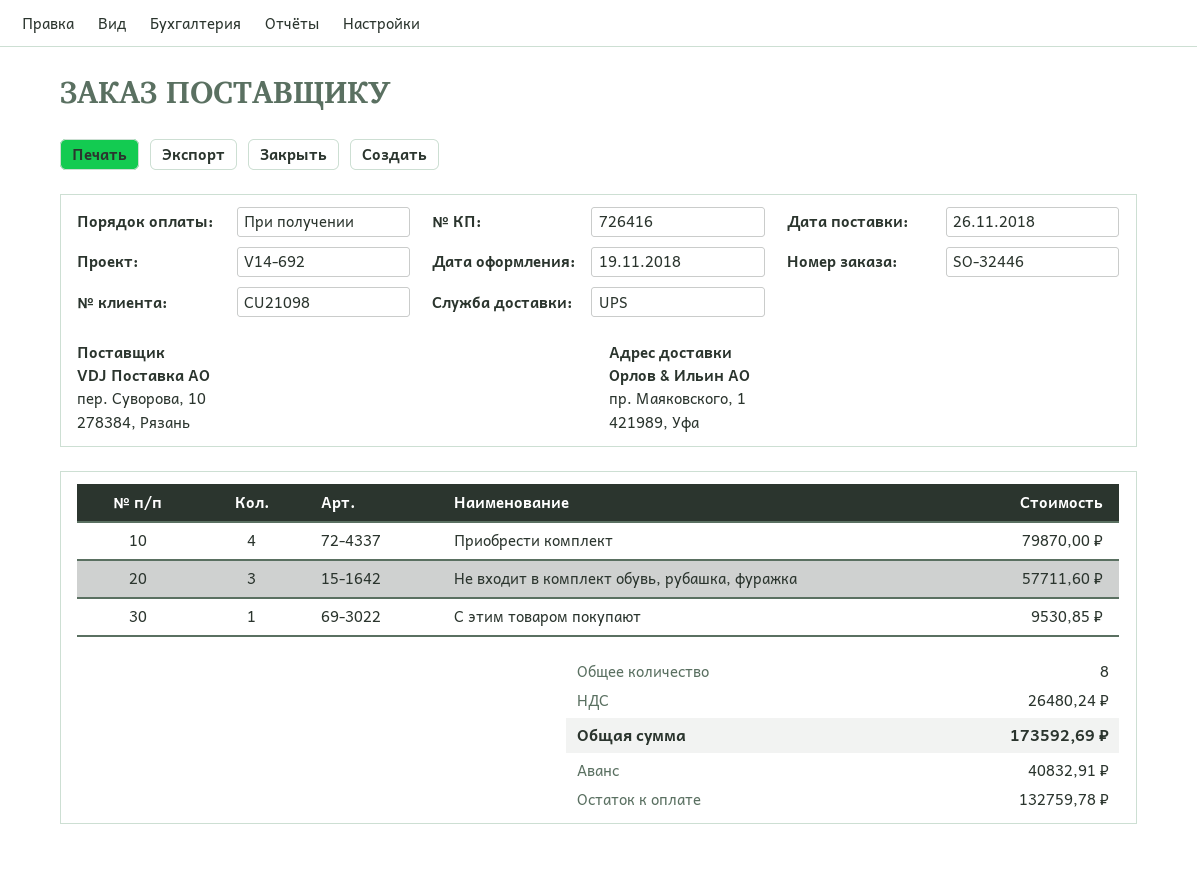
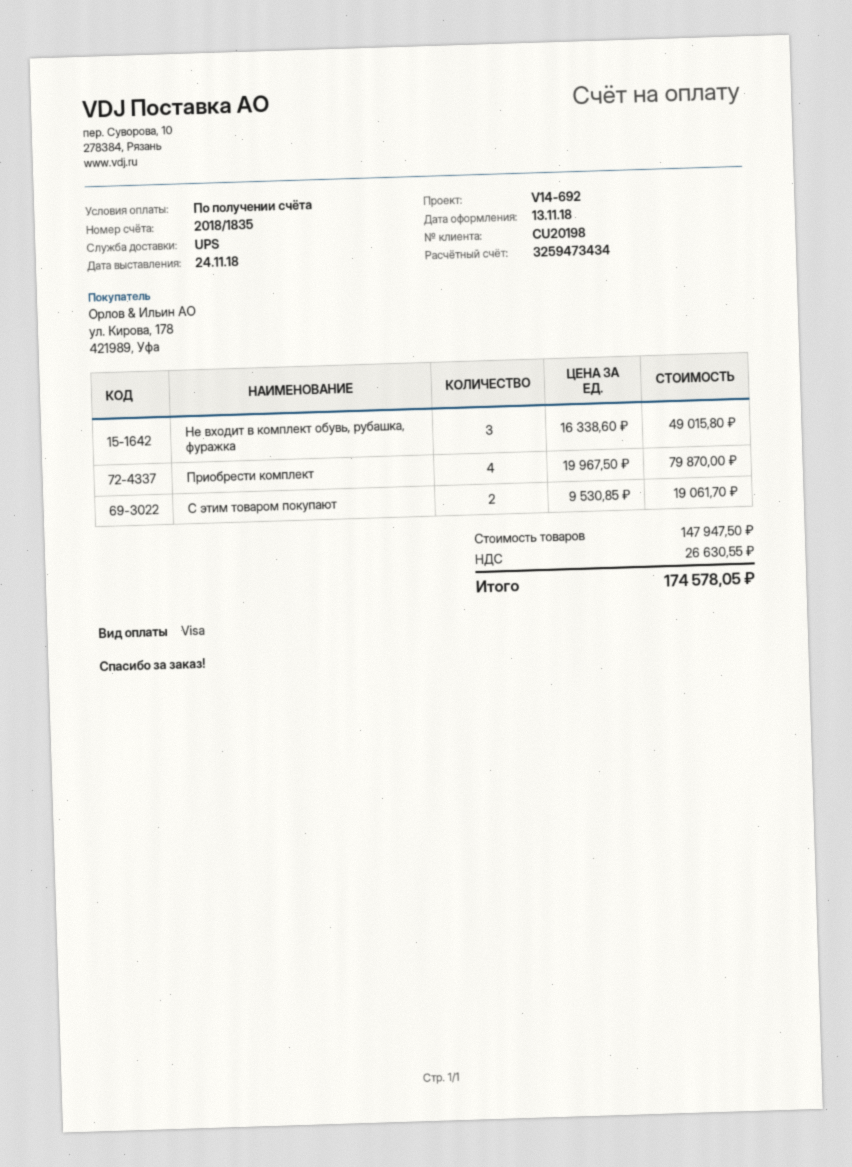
order date: 2018-11-19 -> 2018-11-13
customer number: CU21098 -> CU20198
Не входит в комплект обувь, рубашка, фуражка: 3 for 57711.60 -> 3 for 49015.80
С этим товаром покупают: 1 for 9530.85 -> 2 for 19061.70
tax: 26480.24 -> 26630.55
total: 173592.69 -> 174578.05

